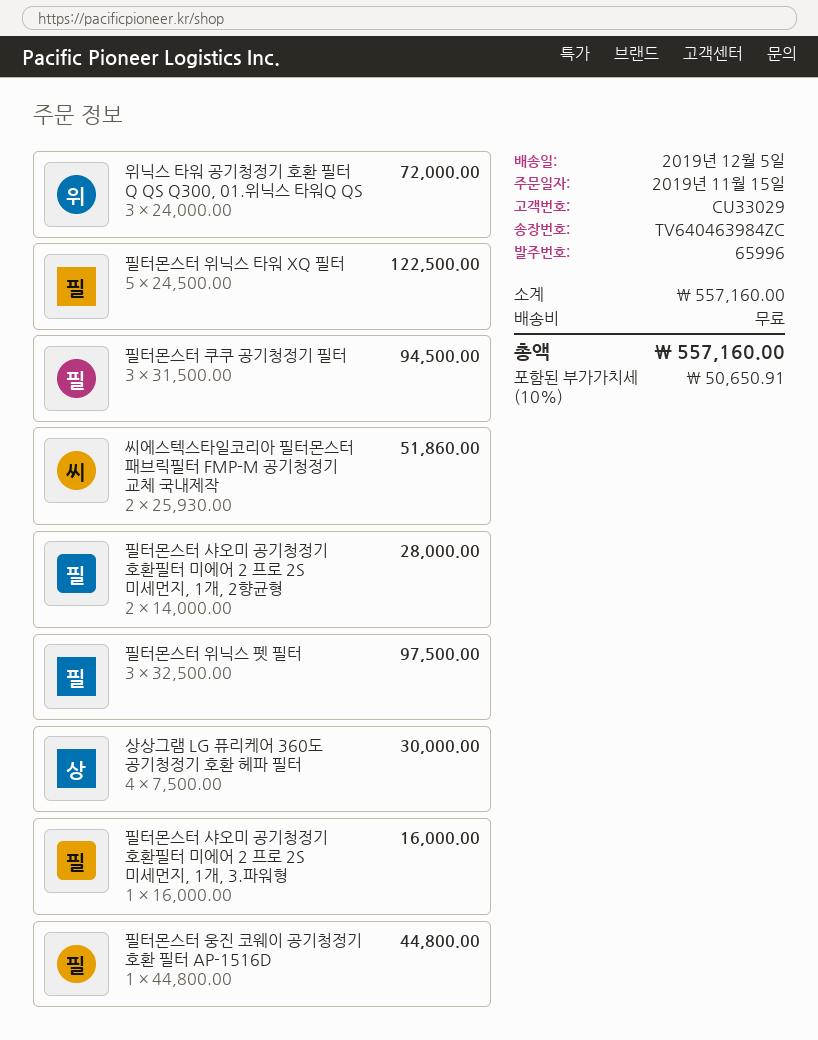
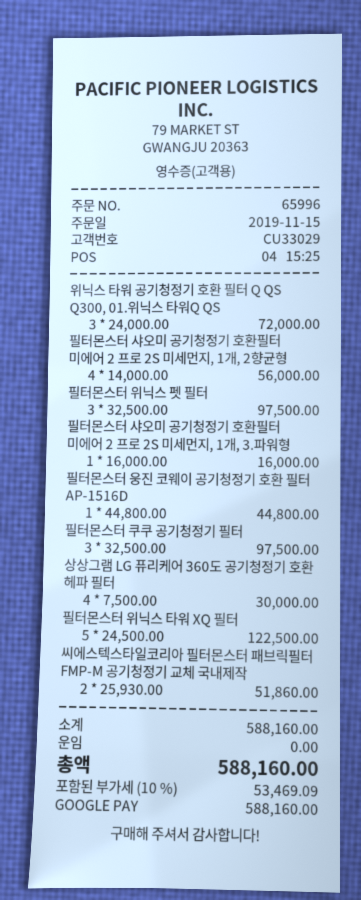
필터몬스터 쿠쿠 공기청정기 필터: 3 x 31500.00 = 94500.00 -> 3 x 32500.00 = 97500.00
필터몬스터 샤오미 공기청정기 호환필터 미에어 2 프로 2S 미세먼지, 1개, 2향균형: 2 x 14000.00 = 28000.00 -> 4 x 14000.00 = 56000.00
subtotal: 557160.00 -> 588160.00
tax: 10% = 50650.91 -> 10% = 53469.09
total: 557160.00 -> 588160.00

